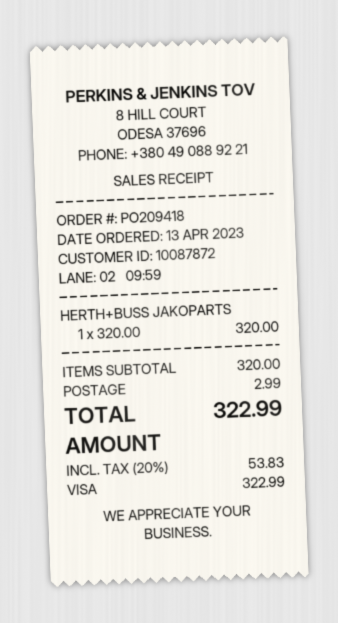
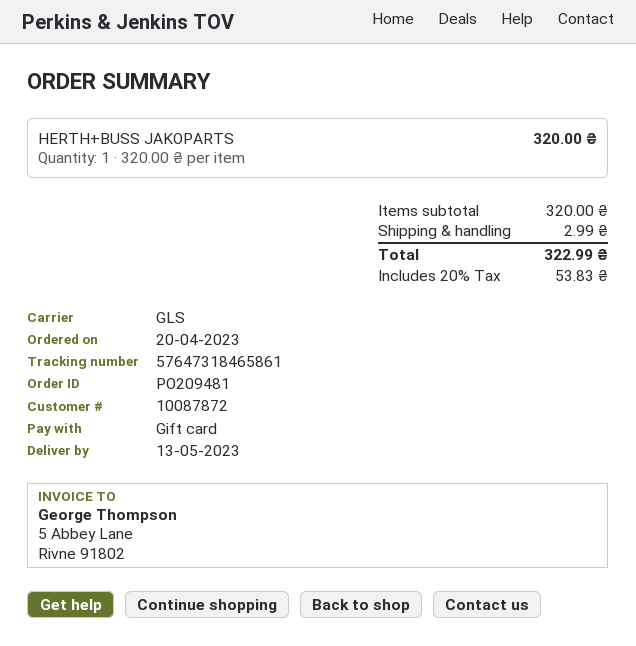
order number: PO209418 -> PO209481
order date: 2023-04-13 -> 2023-04-20
payment method: Visa -> gift card

